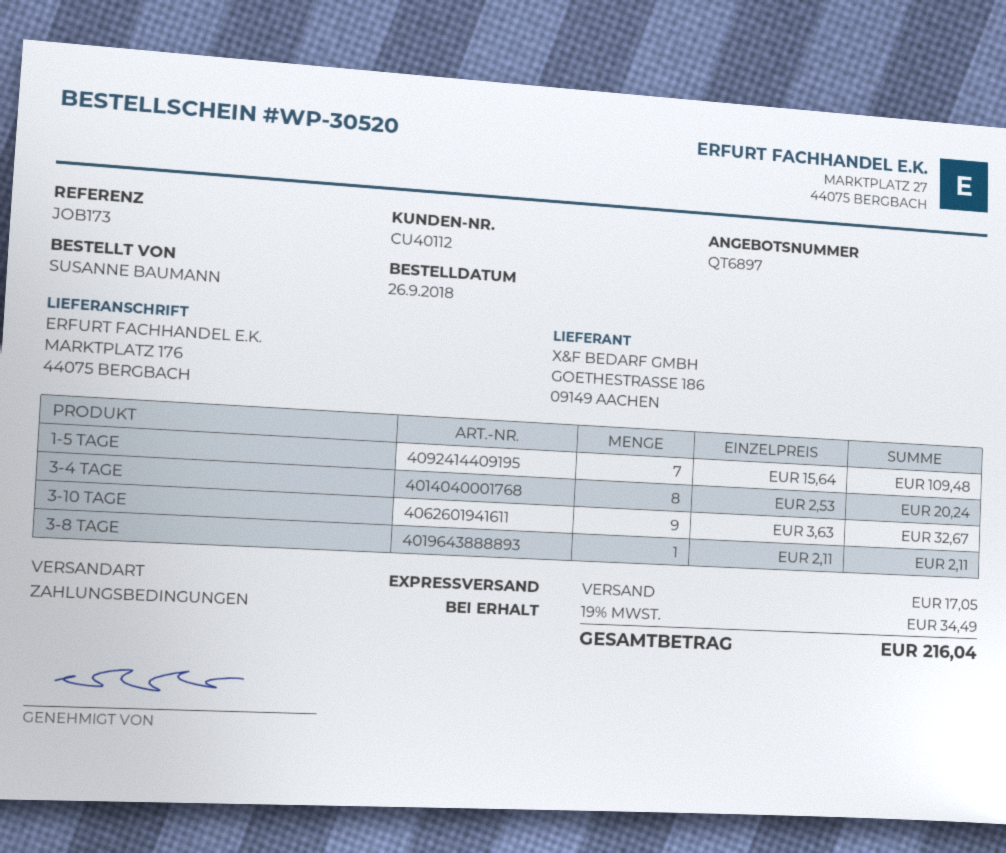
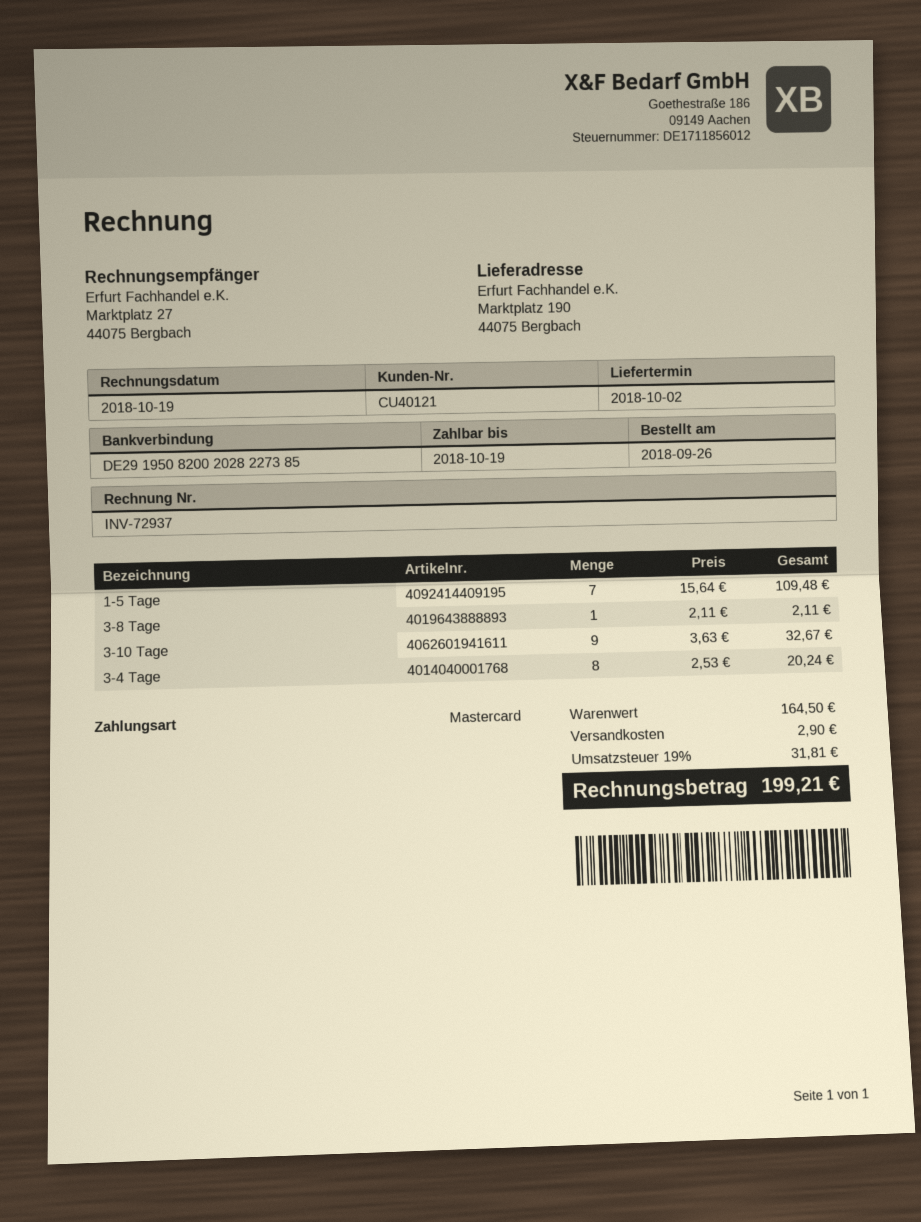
customer number: CU40112 -> CU40121
ship to: MARKTPLATZ 176, 44075 BERGBACH -> Marktplatz 190, 44075 Bergbach
shipping: 17.05 -> 2.90
tax: 19% = 34.49 -> 19% = 31.81
total: 216.04 -> 199.21

